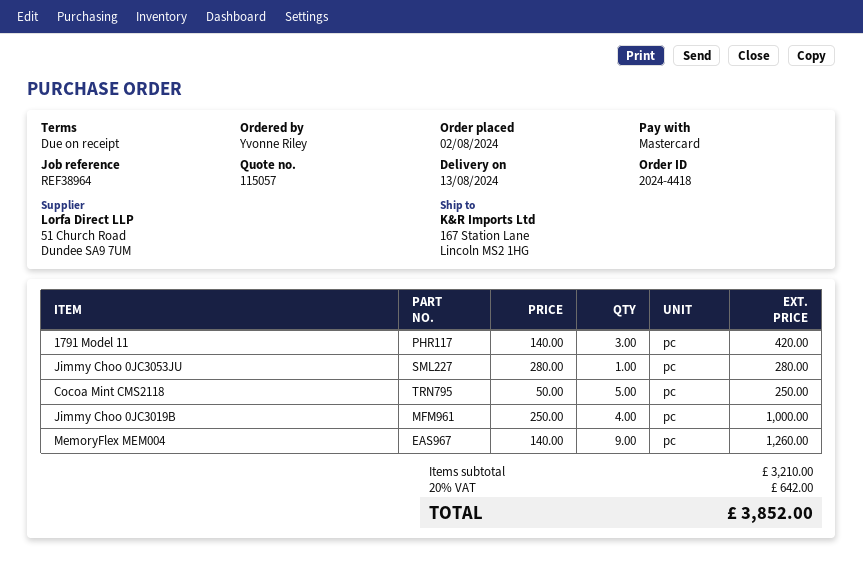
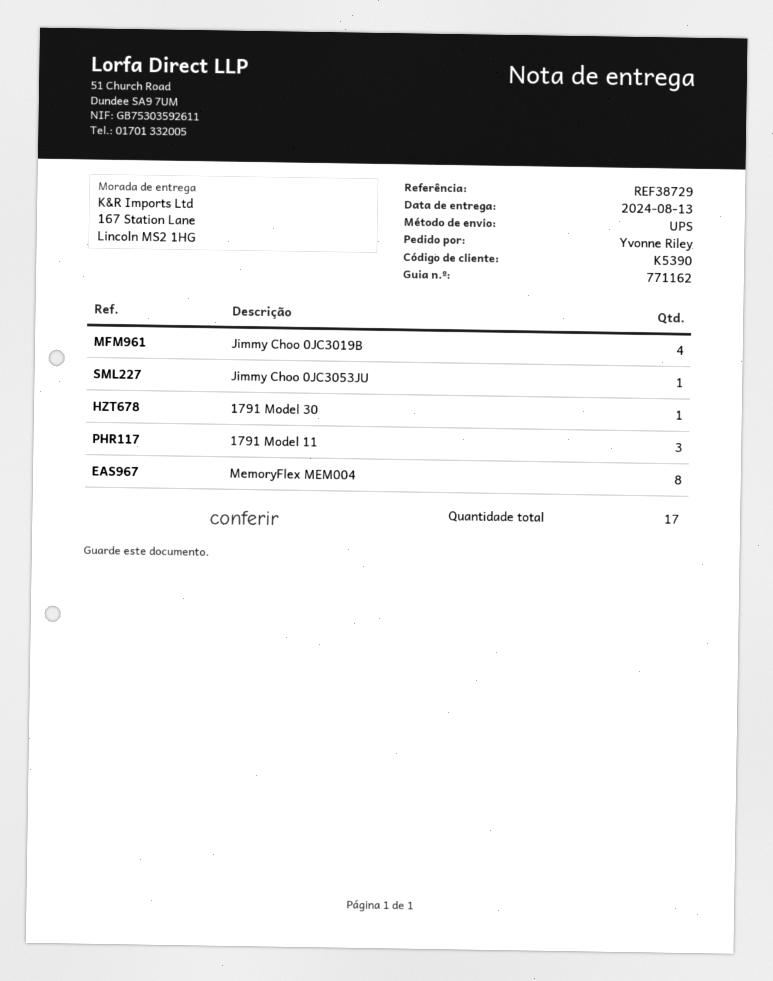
reference: REF38964 -> REF38729
Cocoa Mint CMS2118: 5 -> none
MemoryFlex MEM004: 9 -> 8
1791 Model 30: none -> 1

